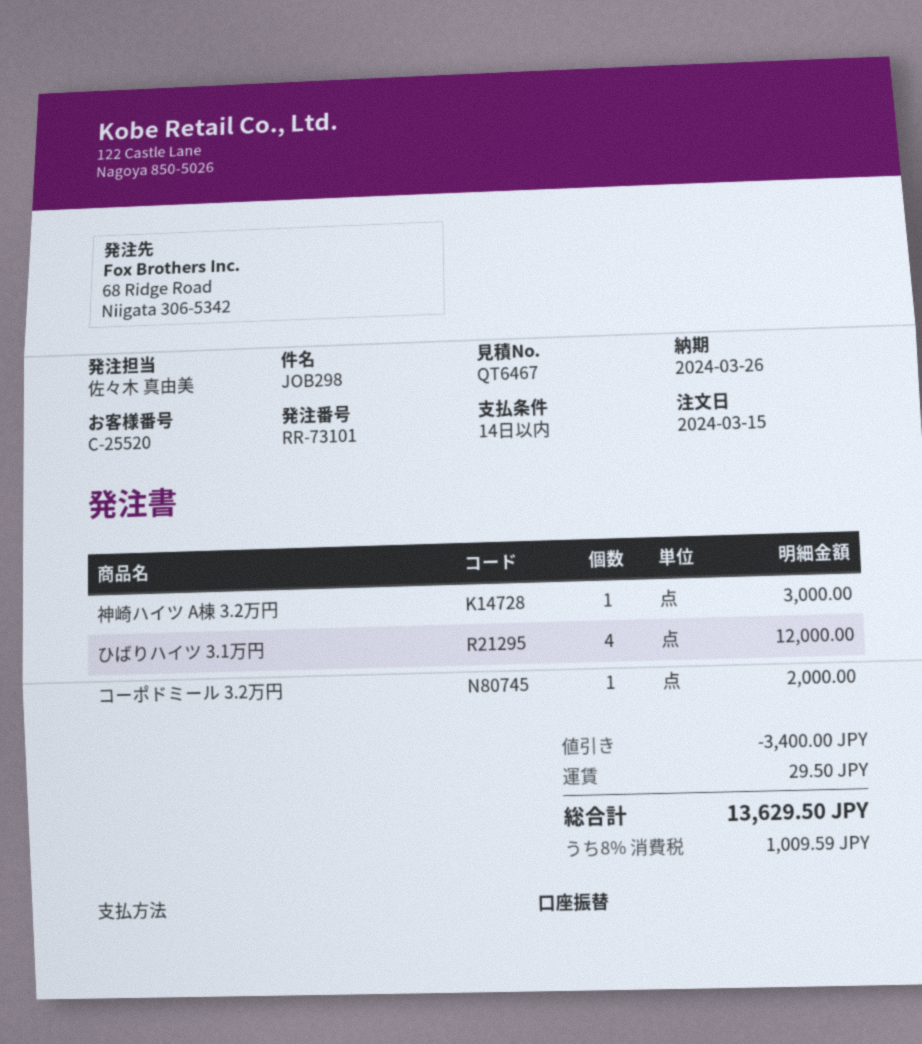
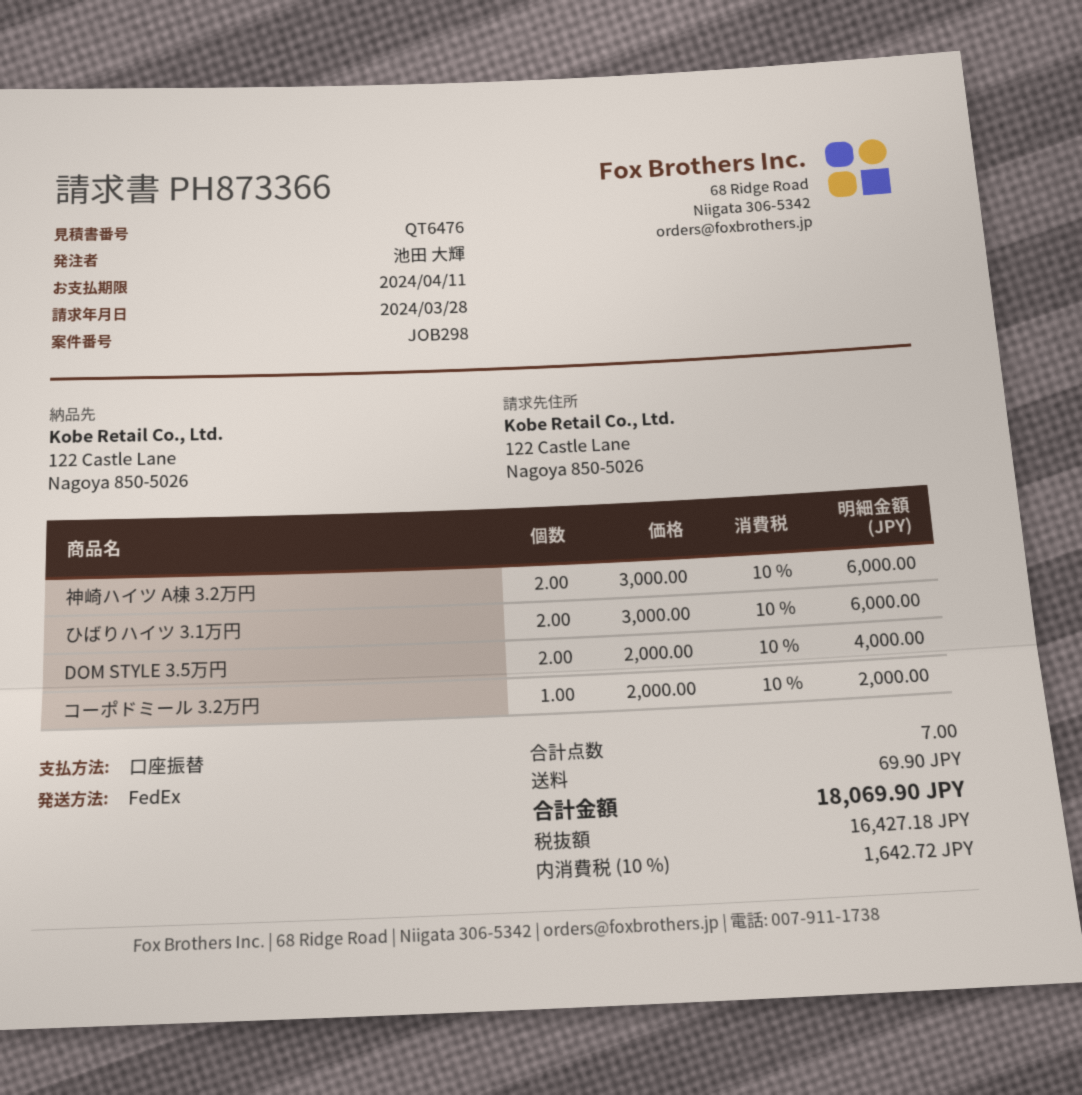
quote number: QT6467 -> QT6476
ordered by: 佐々木 真由美 -> 池田 大輝
神崎ハイツ A棟 3.2万円: 1 for 3000.00 -> 2 for 6000.00
ひばりハイツ 3.1万円: 4 for 12000.00 -> 2 for 6000.00
DOM STYLE 3.5万円: none -> 2 for 4000.00
discount: 3400.00 -> none
shipping: 29.50 -> 69.90
tax: 8% = 1009.59 -> 10% = 1642.72
total: 13629.50 -> 18069.90

